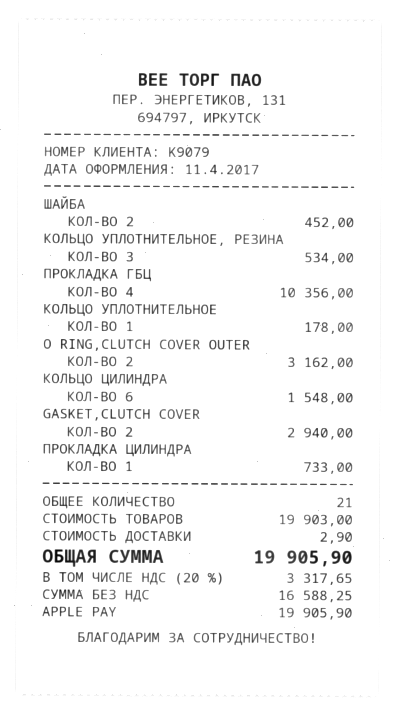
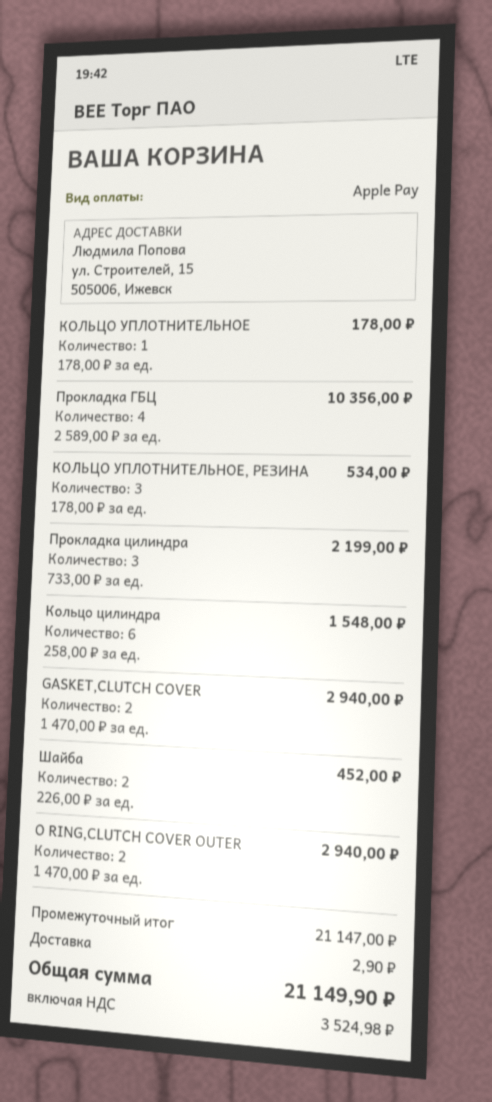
O RING,CLUTCH COVER OUTER: 2 for 3162.00 -> 2 for 2940.00
ПРОКЛАДКА ЦИЛИНДРА: 1 for 733.00 -> 3 for 2199.00
subtotal: 19903.00 -> 21147.00
tax: 3317.65 -> 3524.98
total: 19905.90 -> 21149.90

